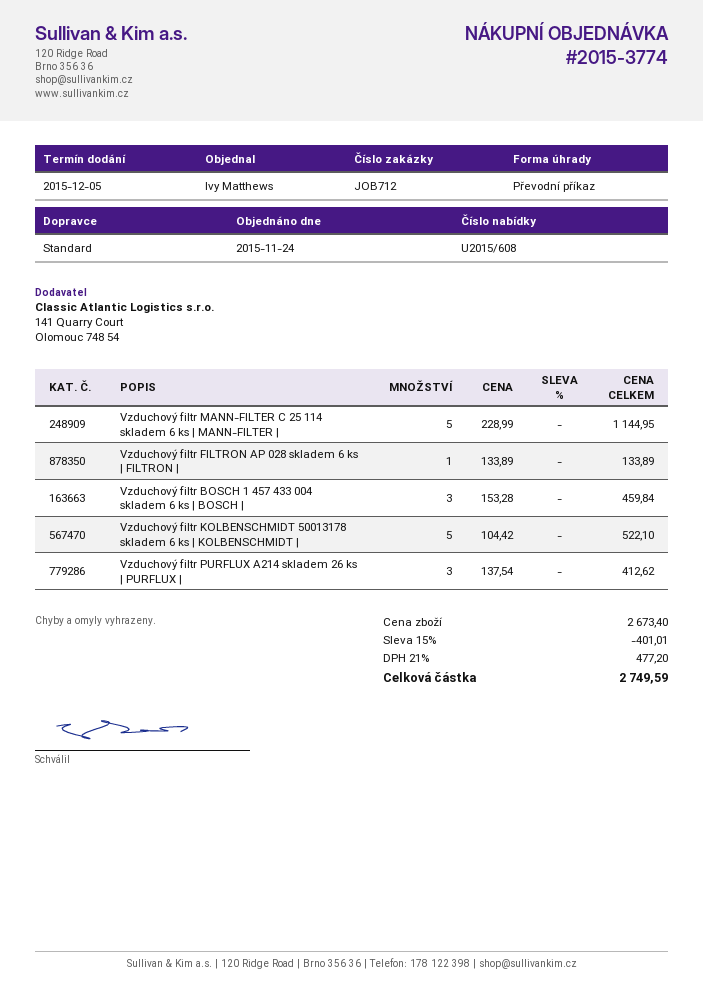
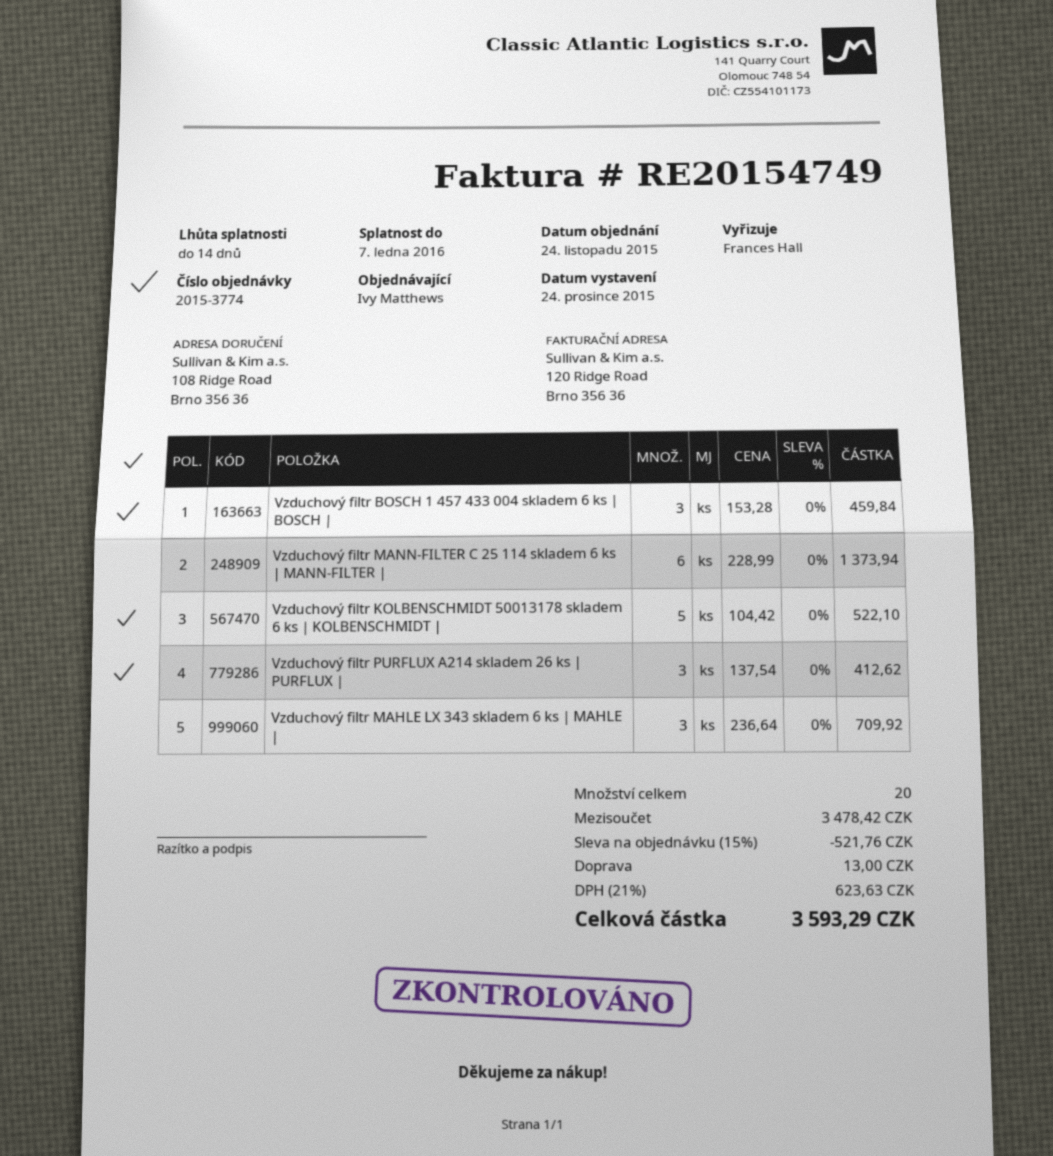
Vzduchový filtr MANN-FILTER C 25 114 skladem 6 ks | MANN-FILTER |: 5 x 228.99 = 1144.95 -> 6 x 228.99 = 1373.94
Vzduchový filtr FILTRON AP 028 skladem 6 ks | FILTRON |: 1 x 133.89 = 133.89 -> none
Vzduchový filtr MAHLE LX 343 skladem 6 ks | MAHLE |: none -> 3 x 236.64 = 709.92
subtotal: 2673.40 -> 3478.42
discount: 15% = 401.01 -> 15% = 521.76
shipping: none -> 13.00
tax: 21% = 477.20 -> 21% = 623.63
total: 2749.59 -> 3593.29

